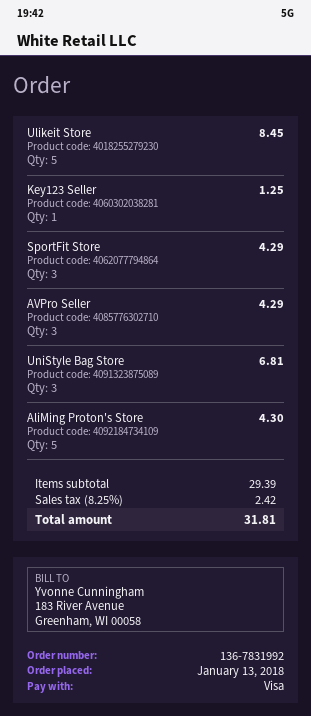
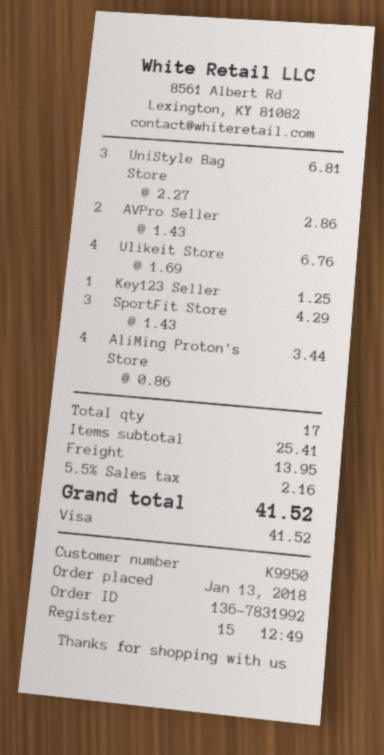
Ulikeit Store: 5 for 8.45 -> 4 for 6.76
AVPro Seller: 3 for 4.29 -> 2 for 2.86
AliMing Proton's Store: 5 for 4.30 -> 4 for 3.44
subtotal: 29.39 -> 25.41
shipping: none -> 13.95
tax: 8.25% = 2.42 -> 5.5% = 2.16
total: 31.81 -> 41.52

